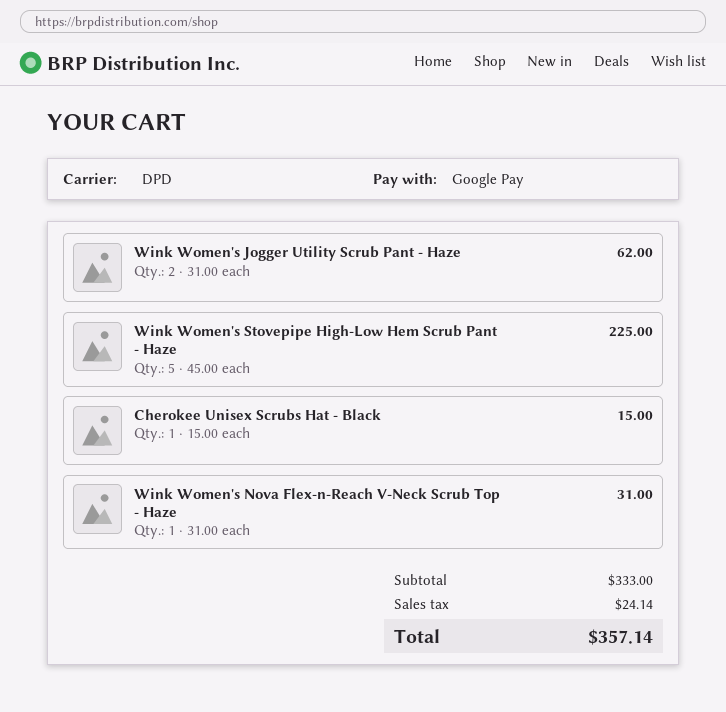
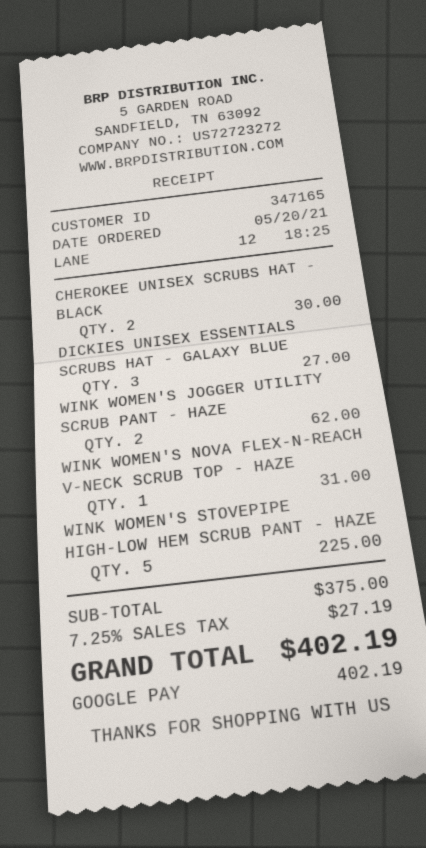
Cherokee Unisex Scrubs Hat - Black: 1 for 15.00 -> 2 for 30.00
DICKIES UNISEX ESSENTIALS SCRUBS HAT - GALAXY BLUE: none -> 3 for 27.00
subtotal: 333.00 -> 375.00
tax: 24.14 -> 27.19
total: 357.14 -> 402.19

